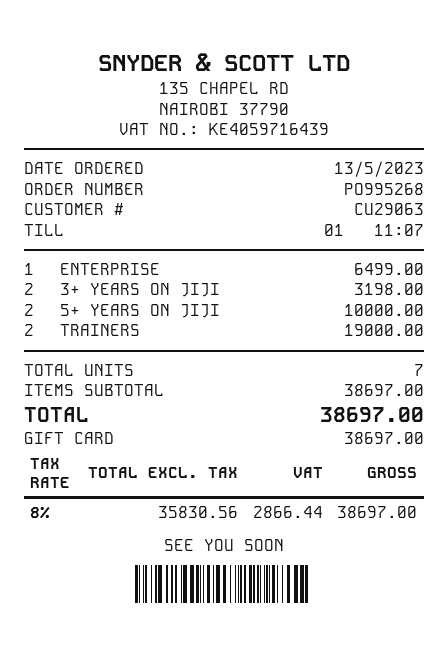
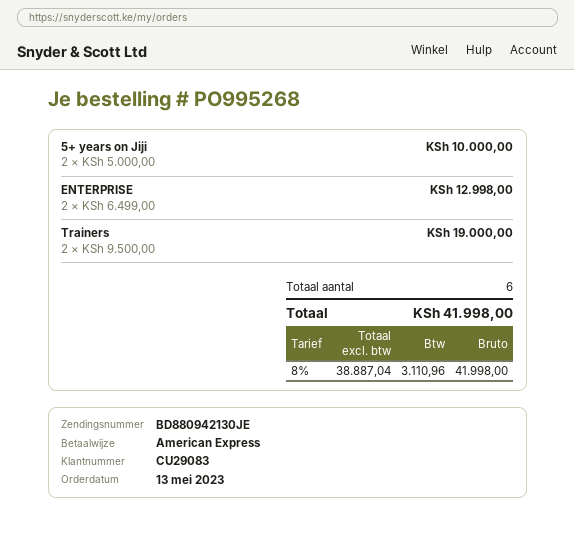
customer number: CU29063 -> CU29083
payment method: gift card -> American Express
ENTERPRISE: 1 for 6499.00 -> 2 for 12998.00
3+ YEARS ON JIJI: 2 for 3198.00 -> none
total quantity: 7 -> 6
net: 35830.56 -> 38887.04
tax: 8% = 2866.44 -> 8% = 3110.96
total: 38697.00 -> 41998.00

